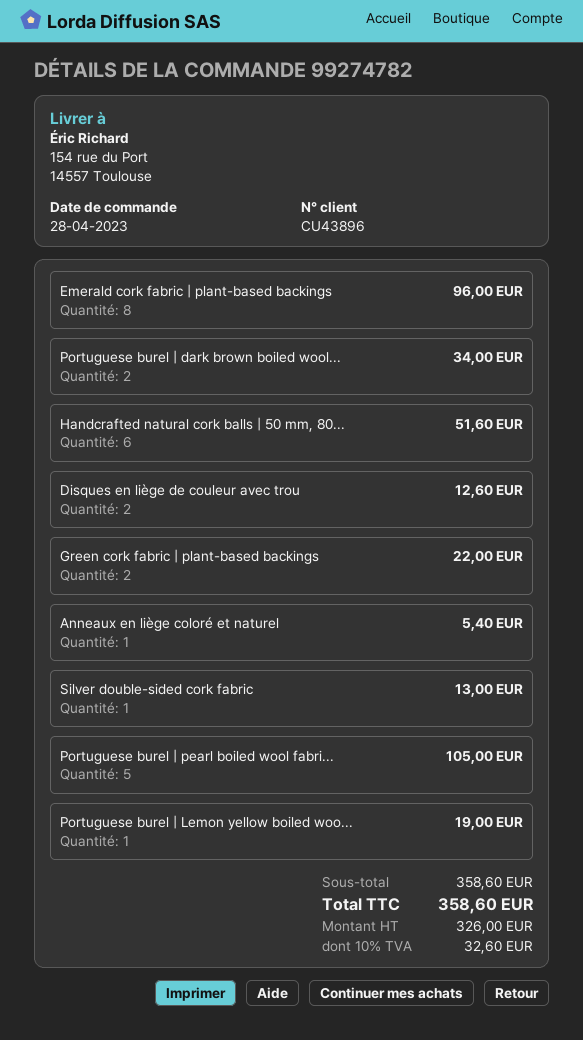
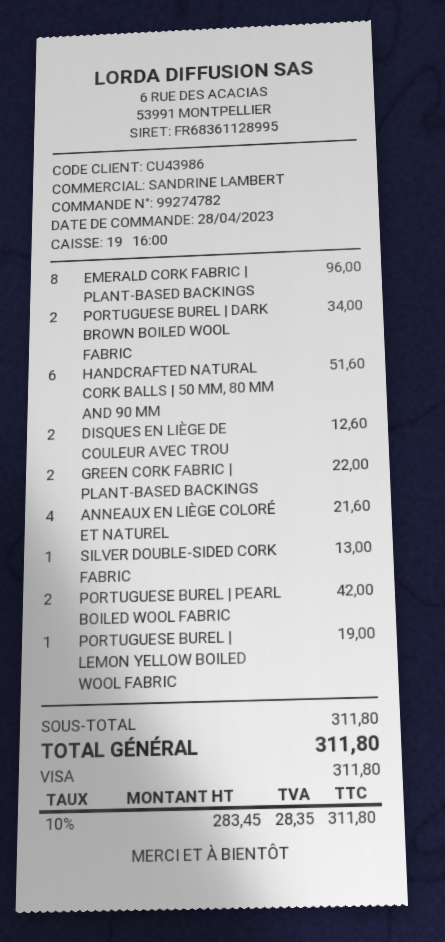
customer number: CU43896 -> CU43986
Anneaux en liège coloré et naturel: 1 for 5.40 -> 4 for 21.60
Portuguese burel | pearl boiled wool fabri...: 5 for 105.00 -> 2 for 42.00
subtotal: 358.60 -> 311.80
net: 326.00 -> 283.45
tax: 10% = 32.60 -> 10% = 28.35
total: 358.60 -> 311.80

